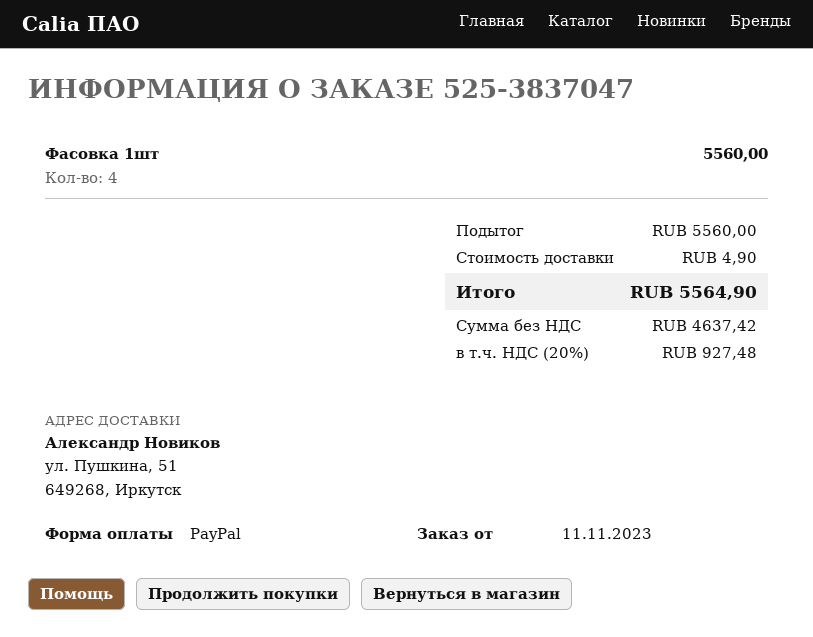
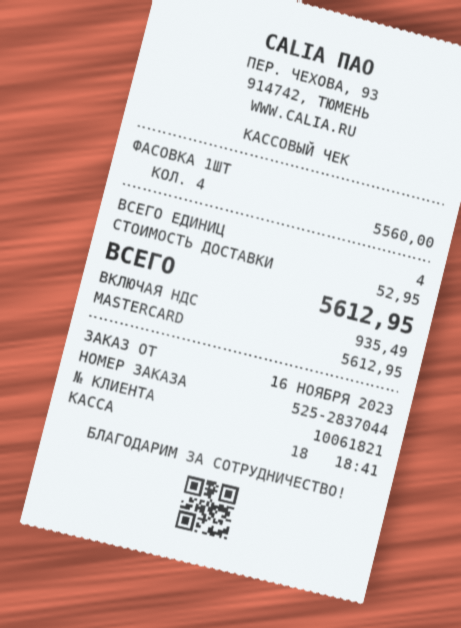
order number: 525-3837047 -> 525-2837044
order date: 2023-11-11 -> 2023-11-16
payment method: PayPal -> Mastercard
shipping: 4.90 -> 52.95
tax: 927.48 -> 935.49
total: 5564.90 -> 5612.95

